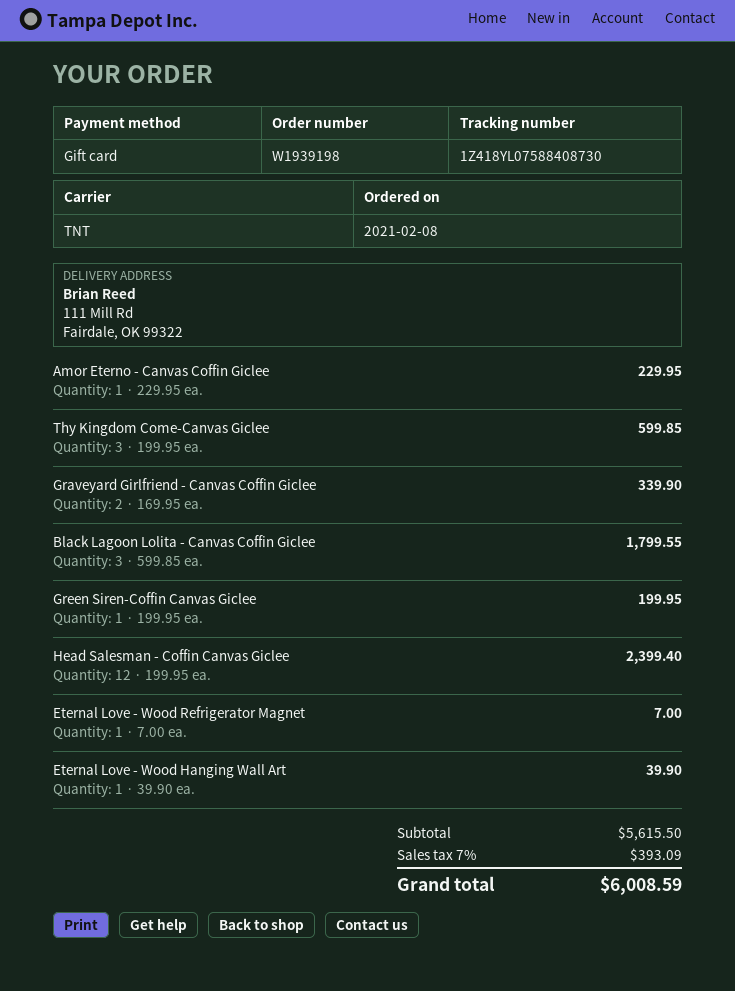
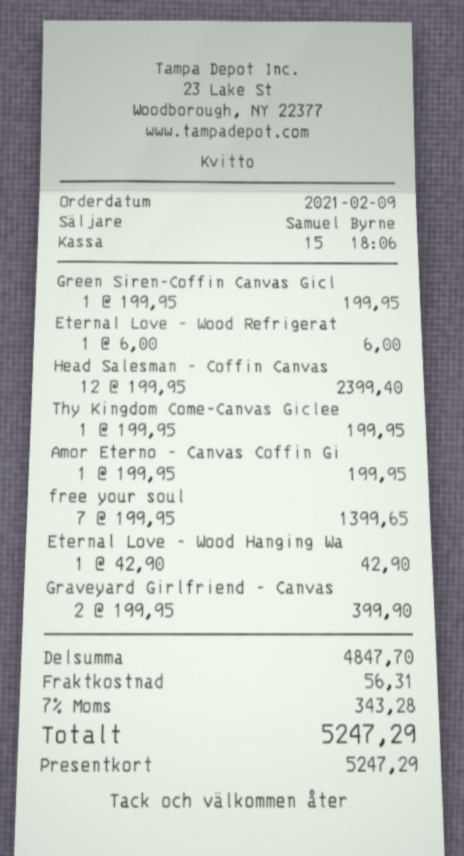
order date: 2021-02-08 -> 2021-02-09
Amor Eterno - Canvas Coffin Giclee: 1 x 229.95 = 229.95 -> 1 x 199.95 = 199.95
Thy Kingdom Come-Canvas Giclee: 3 x 199.95 = 599.85 -> 1 x 199.95 = 199.95
Graveyard Girlfriend - Canvas Coffin Giclee: 2 x 169.95 = 339.90 -> 2 x 199.95 = 399.90
Black Lagoon Lolita - Canvas Coffin Giclee: 3 x 599.85 = 1799.55 -> none
Eternal Love - Wood Refrigerator Magnet: 1 x 7.00 = 7.00 -> 1 x 6.00 = 6.00
Eternal Love - Wood Hanging Wall Art: 1 x 39.90 = 39.90 -> 1 x 42.90 = 42.90
free your soul: none -> 7 x 199.95 = 1399.65
subtotal: 5615.50 -> 4847.70
shipping: none -> 56.31
tax: 7% = 393.09 -> 7% = 343.28
total: 6008.59 -> 5247.29

